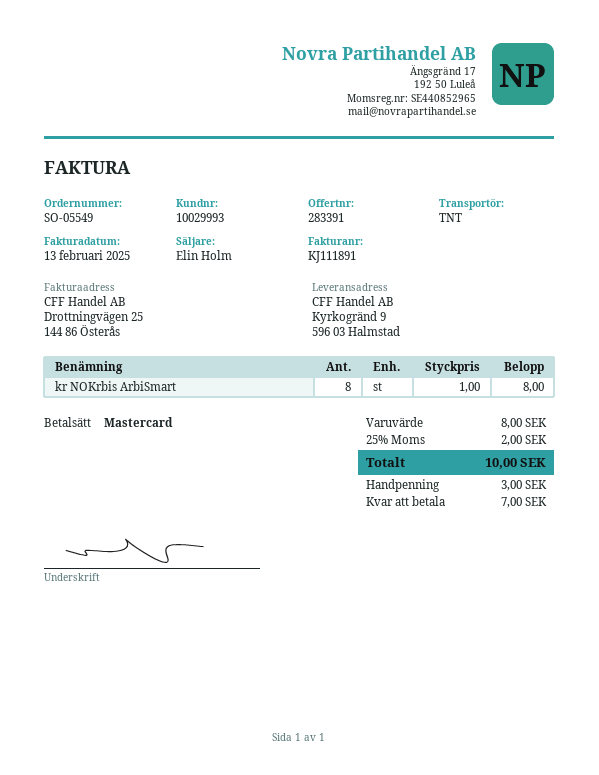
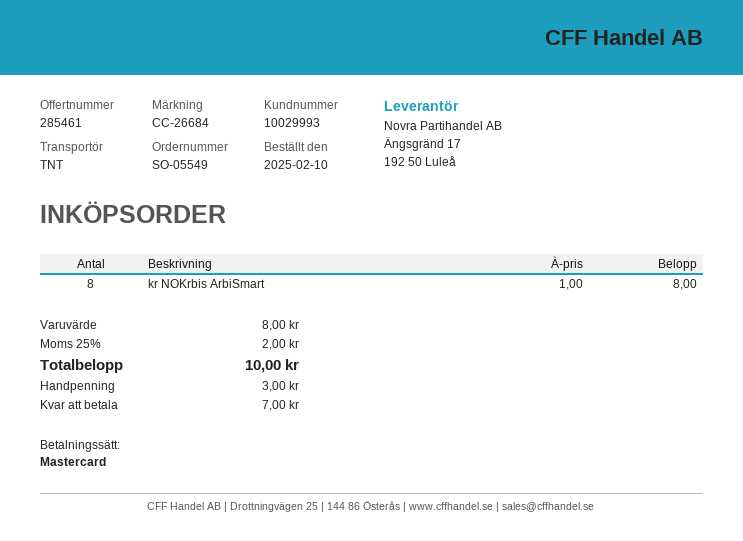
quote number: 283391 -> 285461

